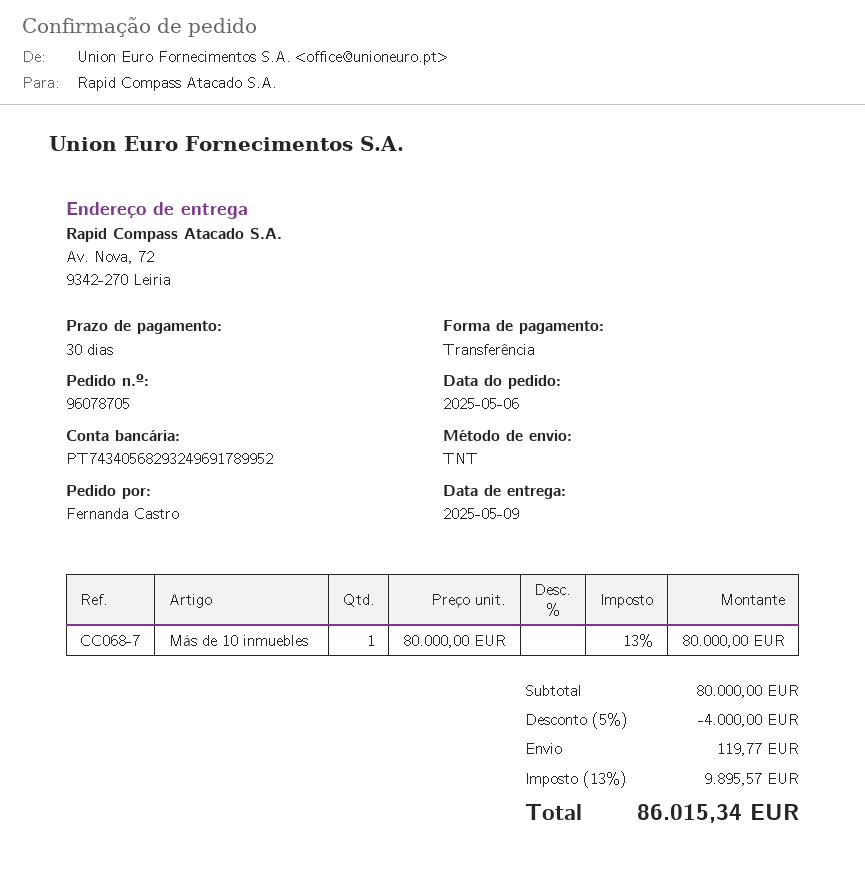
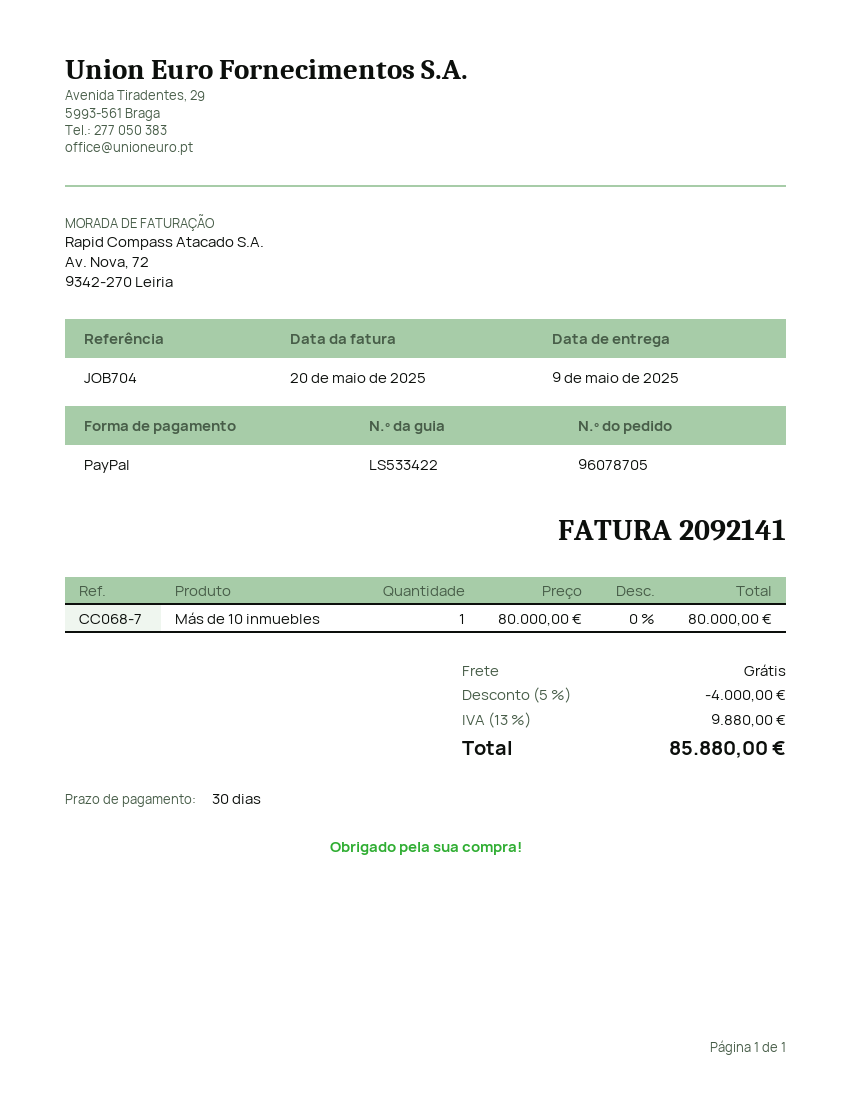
payment method: bank transfer -> PayPal
shipping: 119.77 -> 0.00
tax: 13% = 9895.57 -> 13% = 9880.00
total: 86015.34 -> 85880.00

